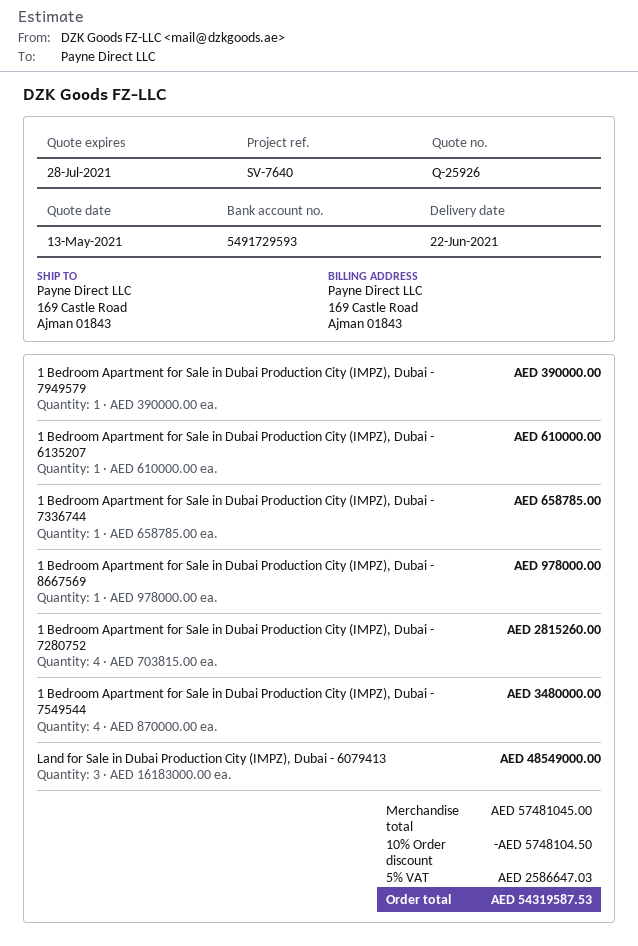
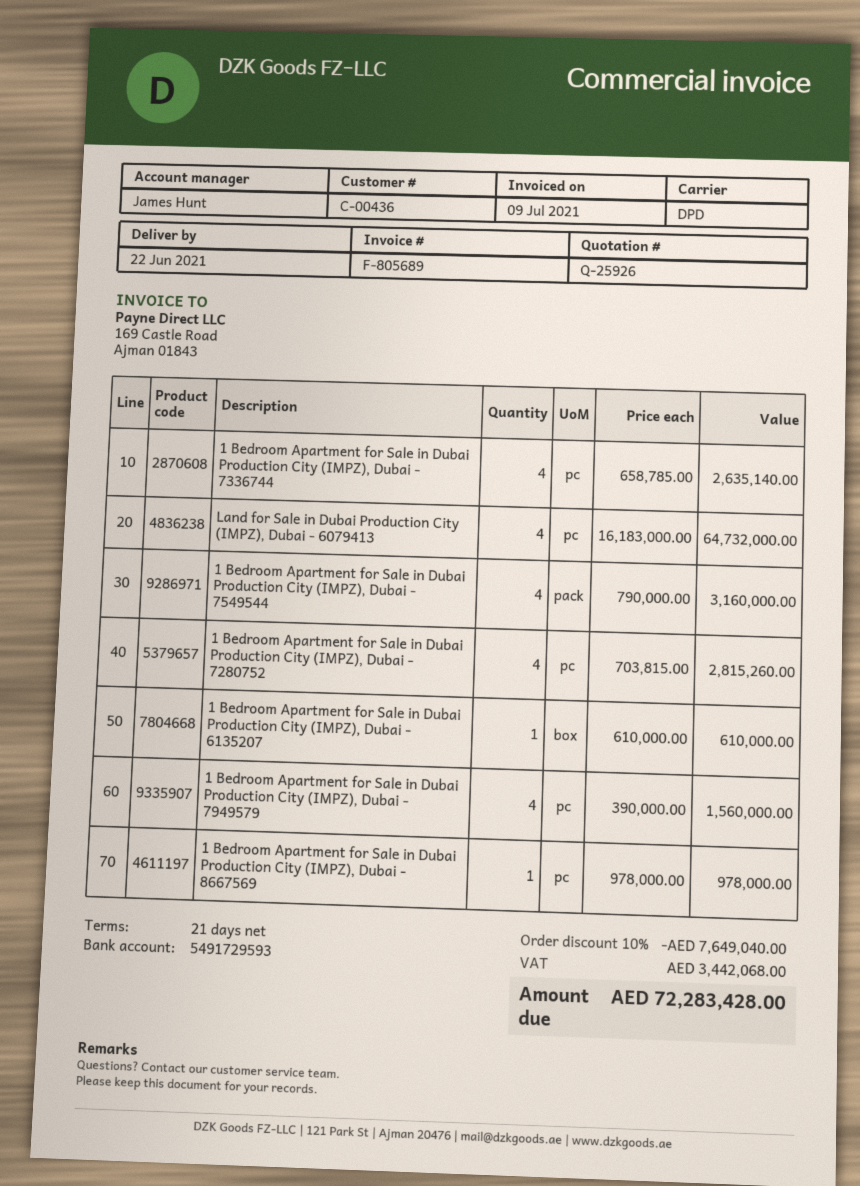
1 Bedroom Apartment for Sale in Dubai Production City (IMPZ), Dubai - 7949579: 1 x 390000.00 = 390000.00 -> 4 x 390000.00 = 1560000.00
1 Bedroom Apartment for Sale in Dubai Production City (IMPZ), Dubai - 7336744: 1 x 658785.00 = 658785.00 -> 4 x 658785.00 = 2635140.00
1 Bedroom Apartment for Sale in Dubai Production City (IMPZ), Dubai - 7549544: 4 x 870000.00 = 3480000.00 -> 4 x 790000.00 = 3160000.00
Land for Sale in Dubai Production City (IMPZ), Dubai - 6079413: 3 x 16183000.00 = 48549000.00 -> 4 x 16183000.00 = 64732000.00
discount: 10% = 5748104.50 -> 10% = 7649040.00
tax: 2586647.03 -> 3442068.00
total: 54319587.53 -> 72283428.00

